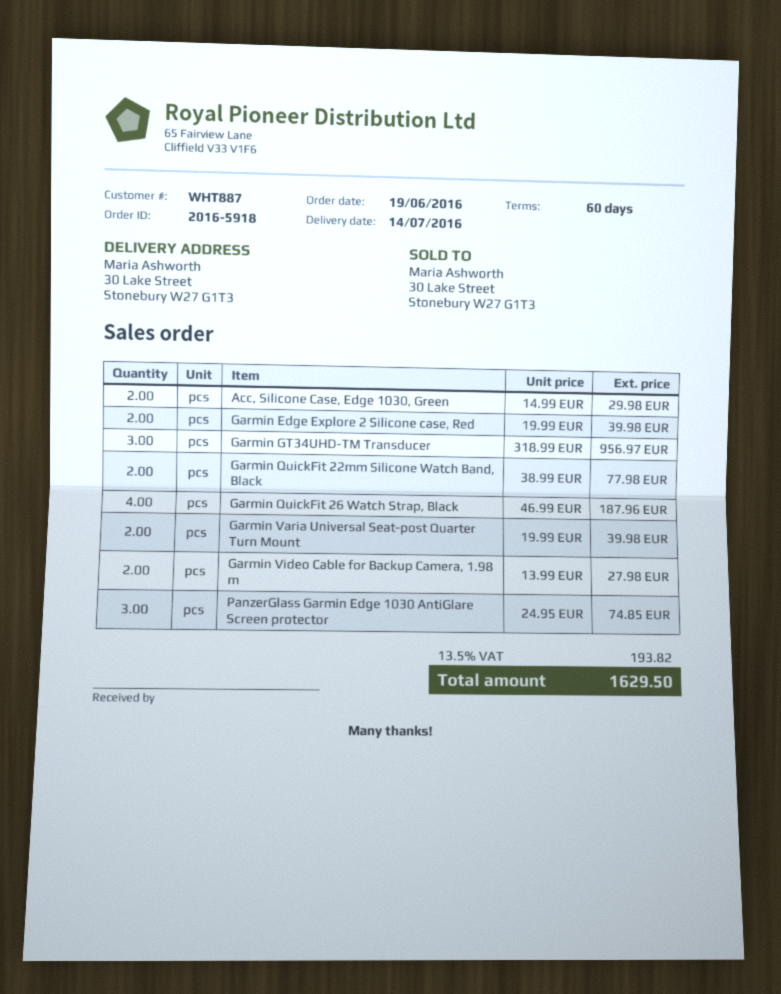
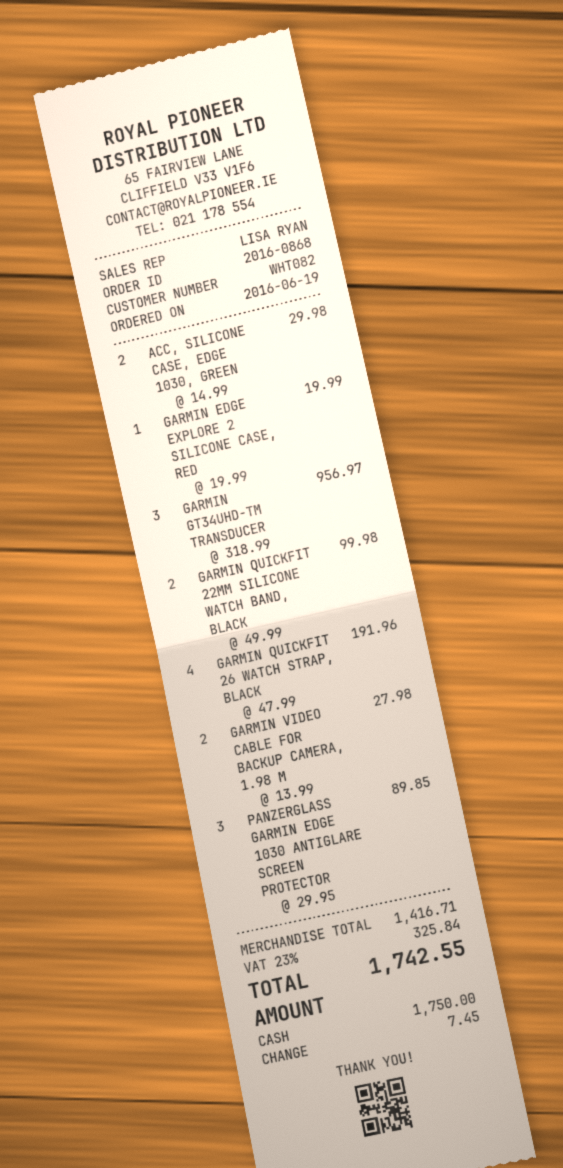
order number: 2016-5918 -> 2016-0868
customer number: WHT887 -> WHT082
Garmin Edge Explore 2 Silicone case, Red: 2 x 19.99 = 39.98 -> 1 x 19.99 = 19.99
Garmin QuickFit 22mm Silicone Watch Band, Black: 2 x 38.99 = 77.98 -> 2 x 49.99 = 99.98
Garmin QuickFit 26 Watch Strap, Black: 4 x 46.99 = 187.96 -> 4 x 47.99 = 191.96
Garmin Varia Universal Seat-post Quarter Turn Mount: 2 x 19.99 = 39.98 -> none
PanzerGlass Garmin Edge 1030 AntiGlare Screen protector: 3 x 24.95 = 74.85 -> 3 x 29.95 = 89.85
tax: 13.5% = 193.82 -> 23% = 325.84
total: 1629.50 -> 1742.55

